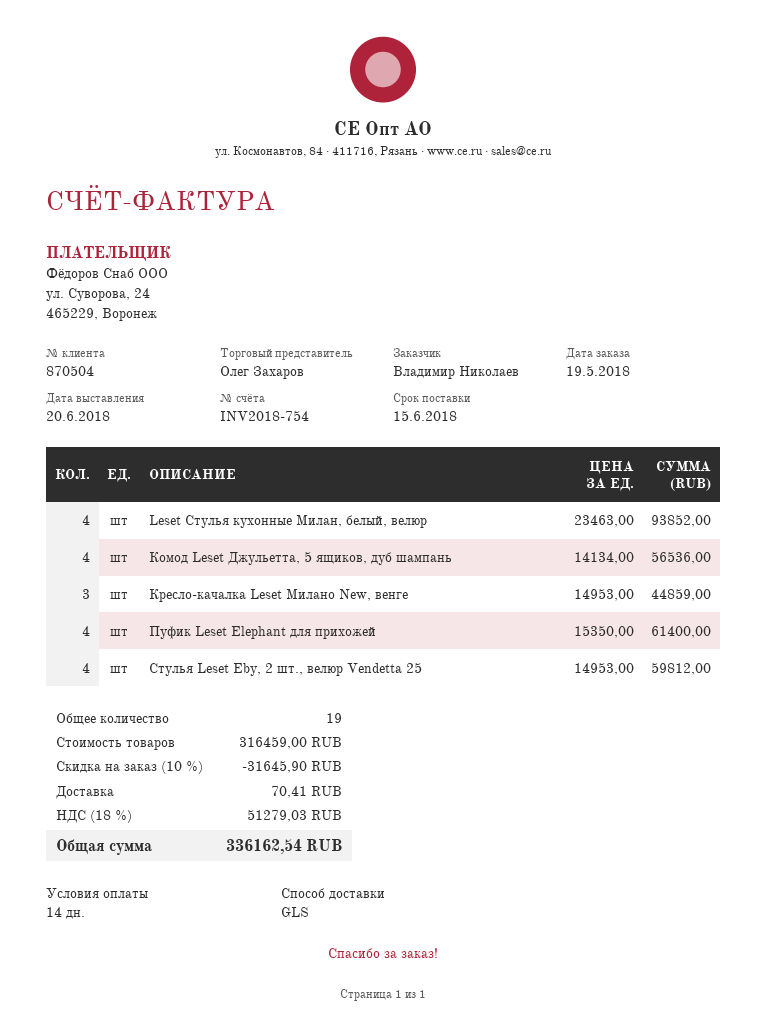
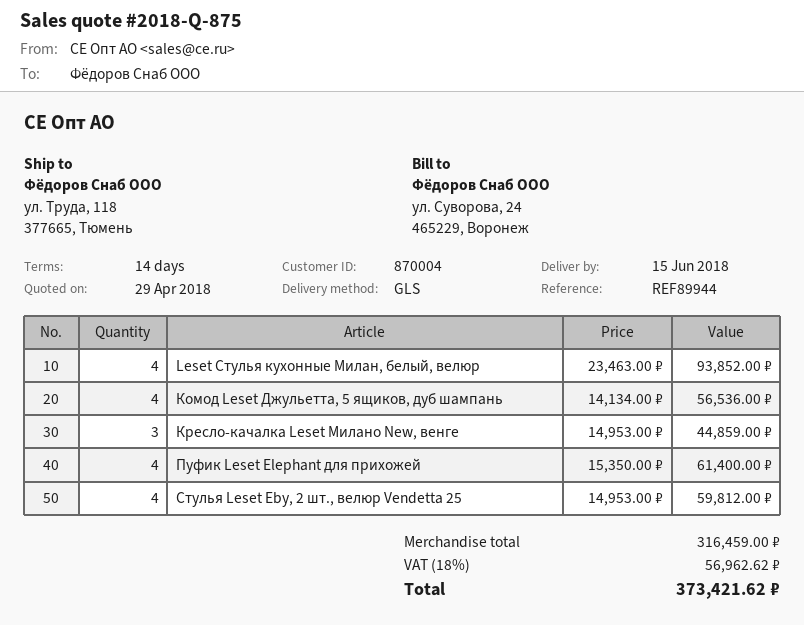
customer number: 870504 -> 870004
discount: 10% = 31645.90 -> none
shipping: 70.41 -> none
tax: 18% = 51279.03 -> 18% = 56962.62
total: 336162.54 -> 373421.62

